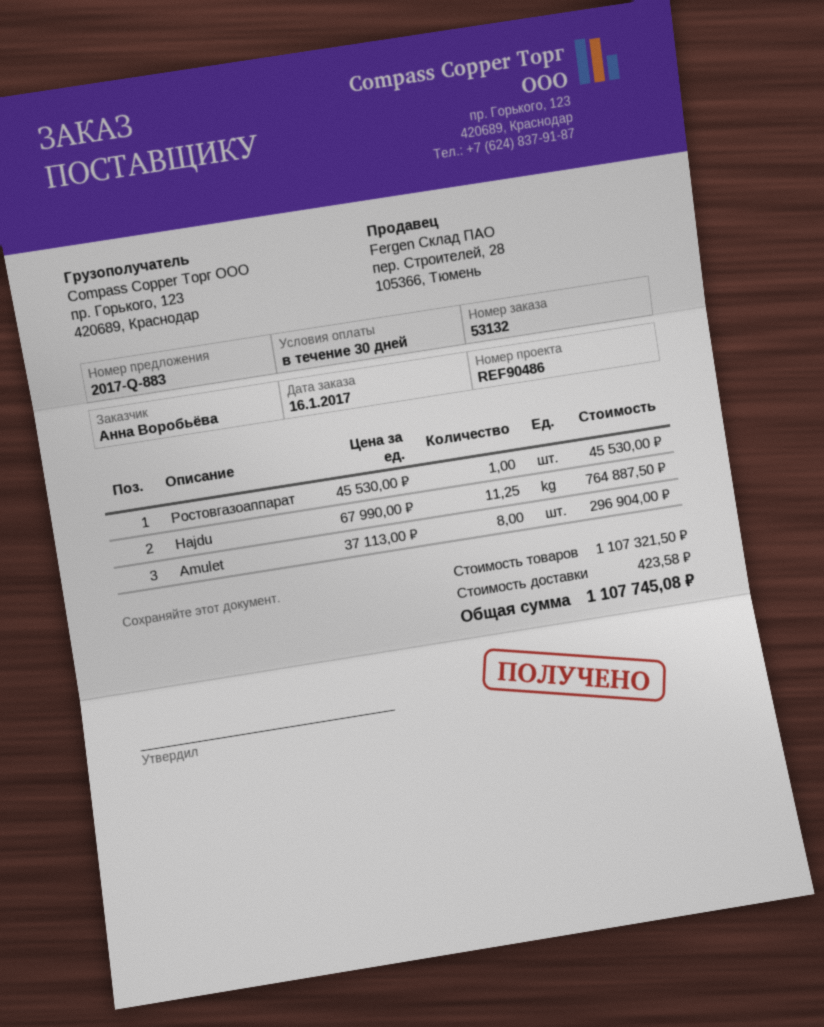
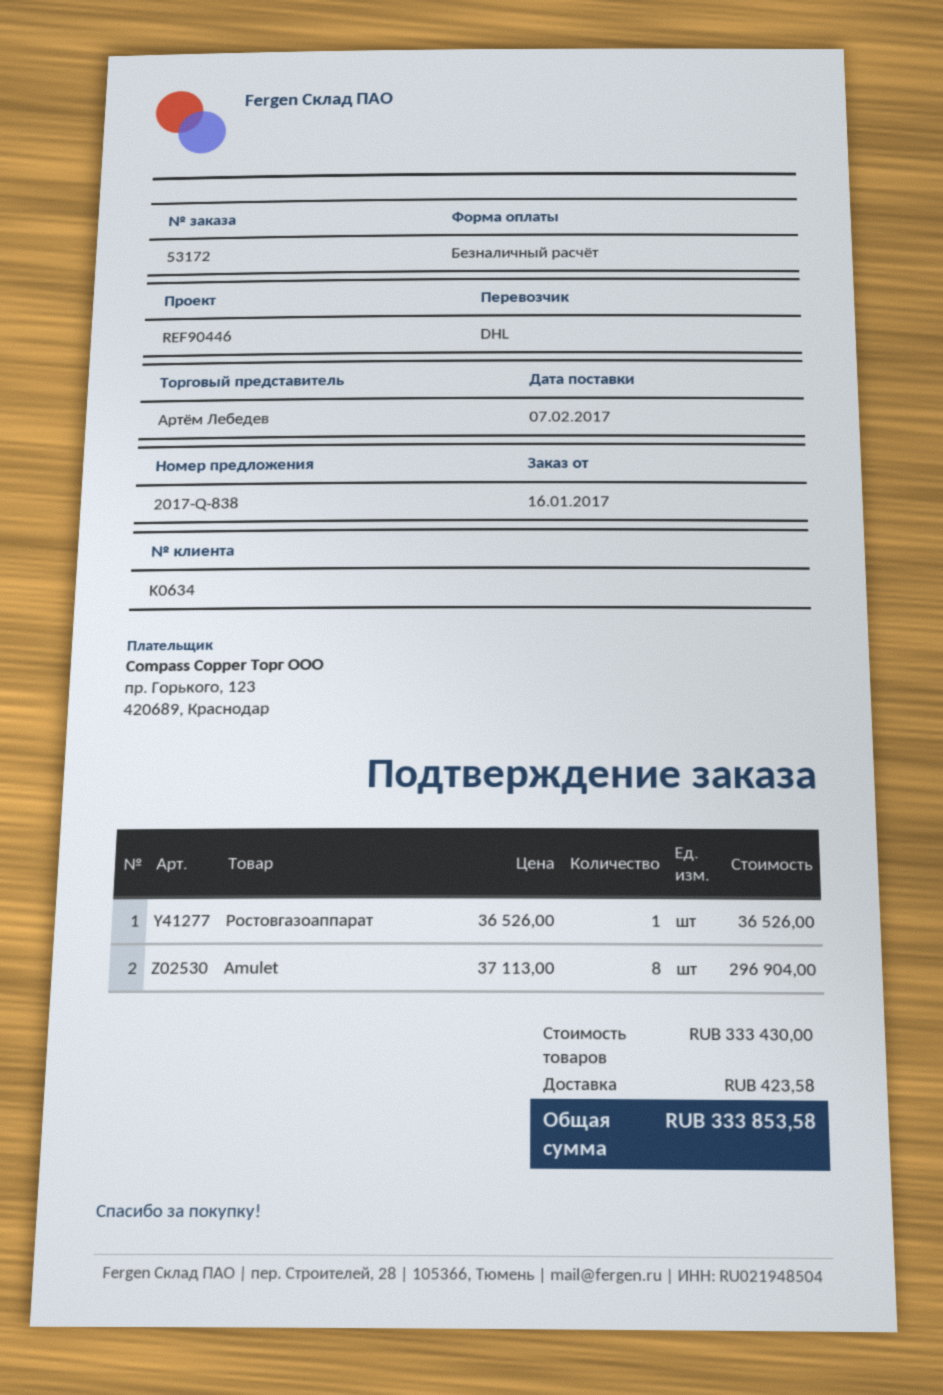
quote number: 2017-Q-883 -> 2017-Q-838
order number: 53132 -> 53172
reference: REF90486 -> REF90446
Ростовгазоаппарат: 1 x 45530.00 = 45530.00 -> 1 x 36526.00 = 36526.00
Hajdu: 11.25 x 67990.00 = 764887.50 -> none
subtotal: 1107321.50 -> 333430.00
total: 1107745.08 -> 333853.58

